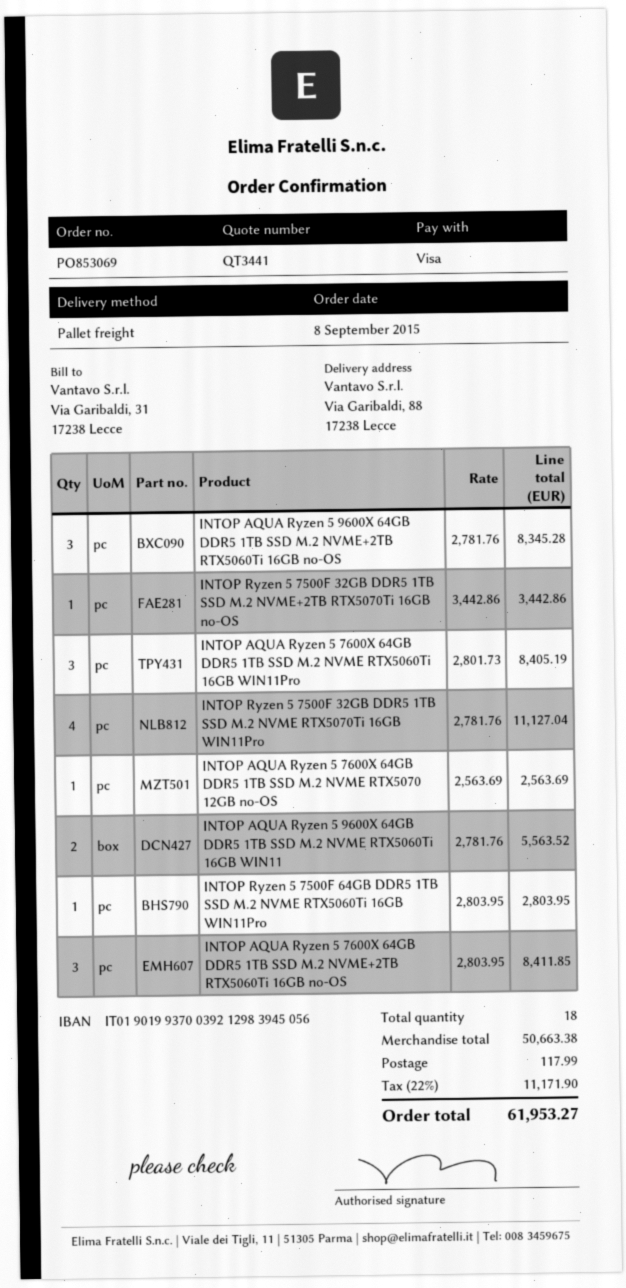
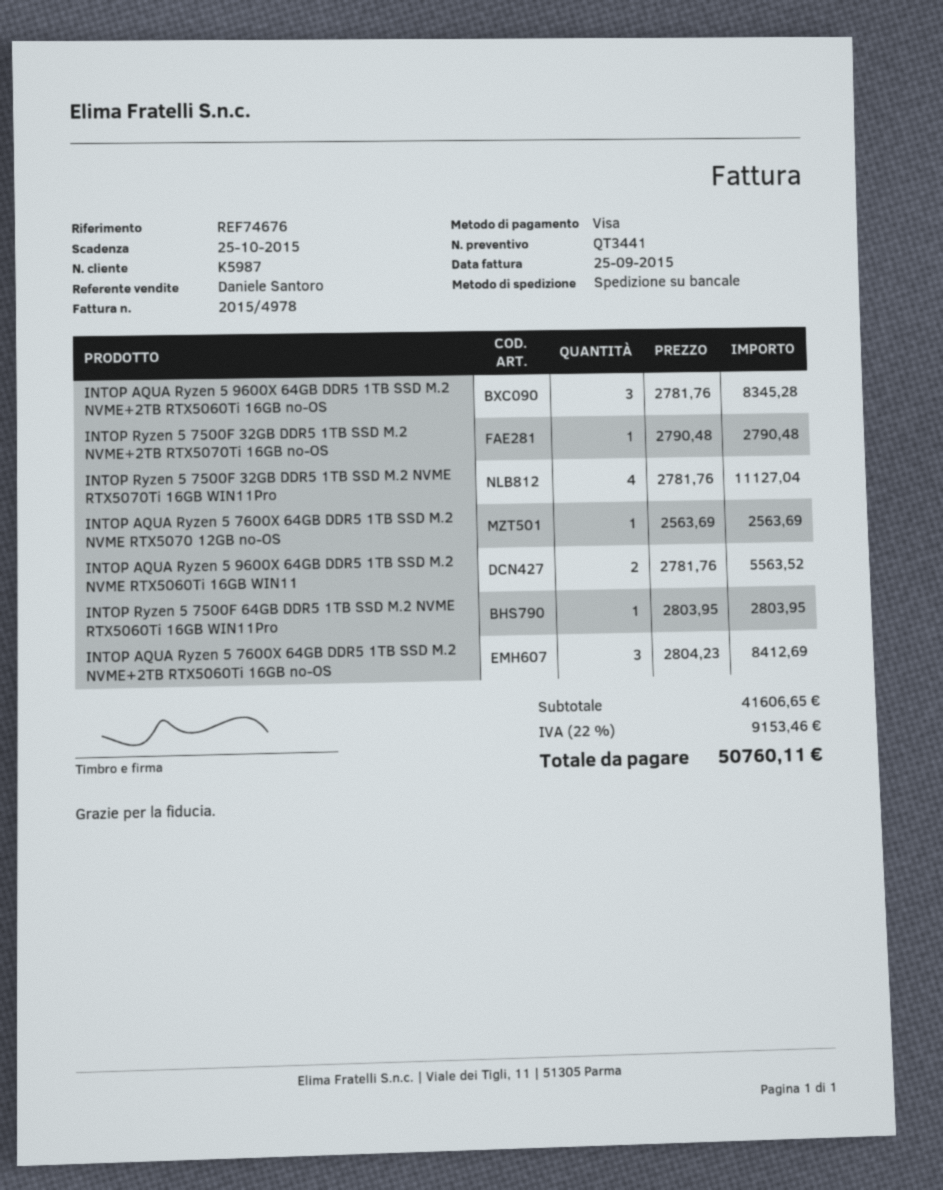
INTOP Ryzen 5 7500F 32GB DDR5 1TB SSD M.2 NVME+2TB RTX5070Ti 16GB no-OS: 1 x 3442.86 = 3442.86 -> 1 x 2790.48 = 2790.48
INTOP AQUA Ryzen 5 7600X 64GB DDR5 1TB SSD M.2 NVME RTX5060Ti 16GB WIN11Pro: 3 x 2801.73 = 8405.19 -> none
INTOP AQUA Ryzen 5 7600X 64GB DDR5 1TB SSD M.2 NVME+2TB RTX5060Ti 16GB no-OS: 3 x 2803.95 = 8411.85 -> 3 x 2804.23 = 8412.69
subtotal: 50663.38 -> 41606.65
shipping: 117.99 -> none
tax: 22% = 11171.90 -> 22% = 9153.46
total: 61953.27 -> 50760.11

